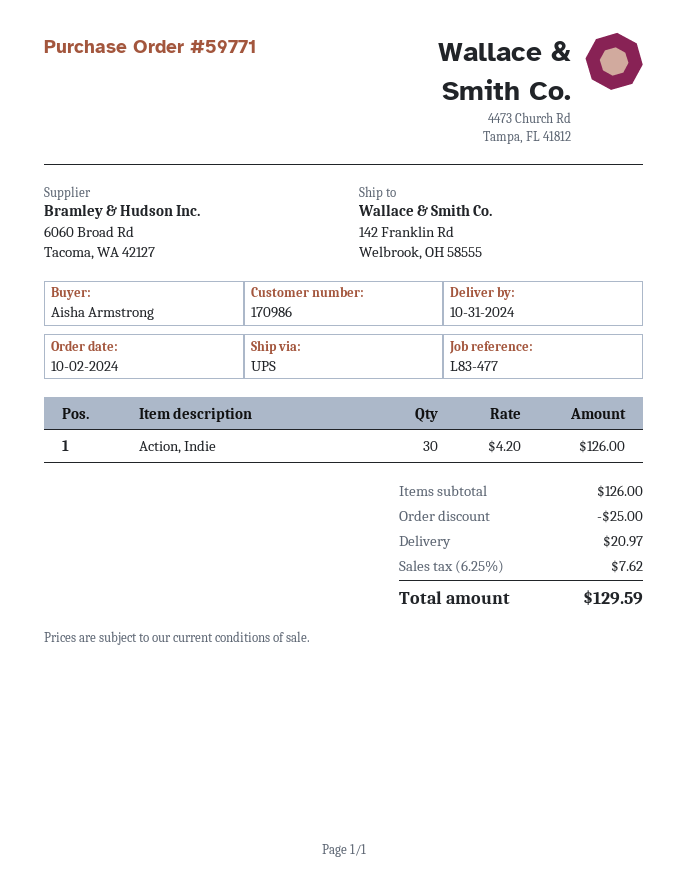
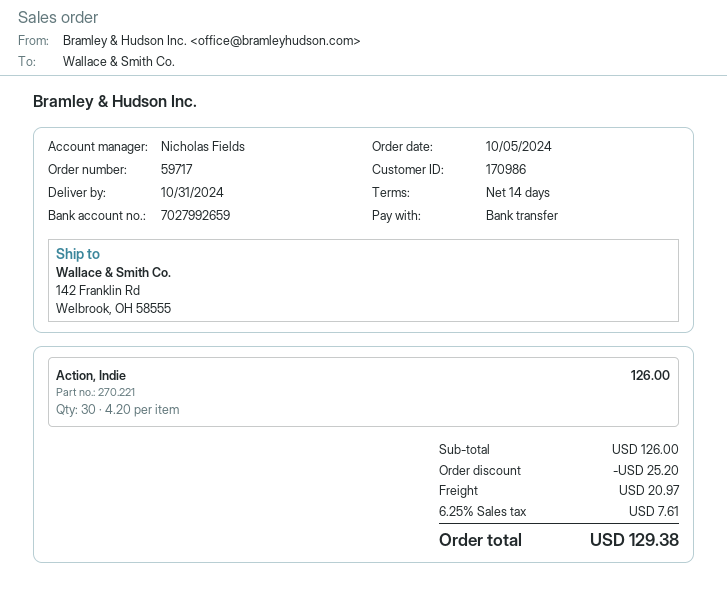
order number: 59771 -> 59717
order date: 2024-10-02 -> 2024-10-05
discount: 25.00 -> 25.20
tax: 6.25% = 7.62 -> 6.25% = 7.61
total: 129.59 -> 129.38

